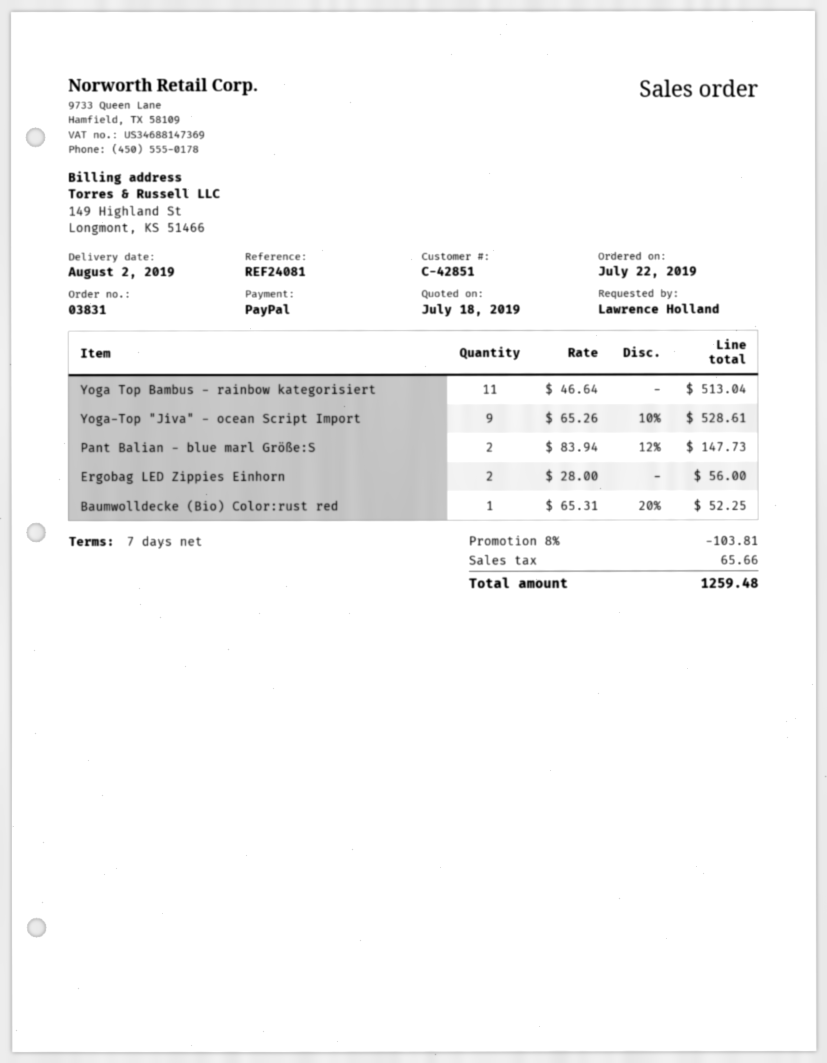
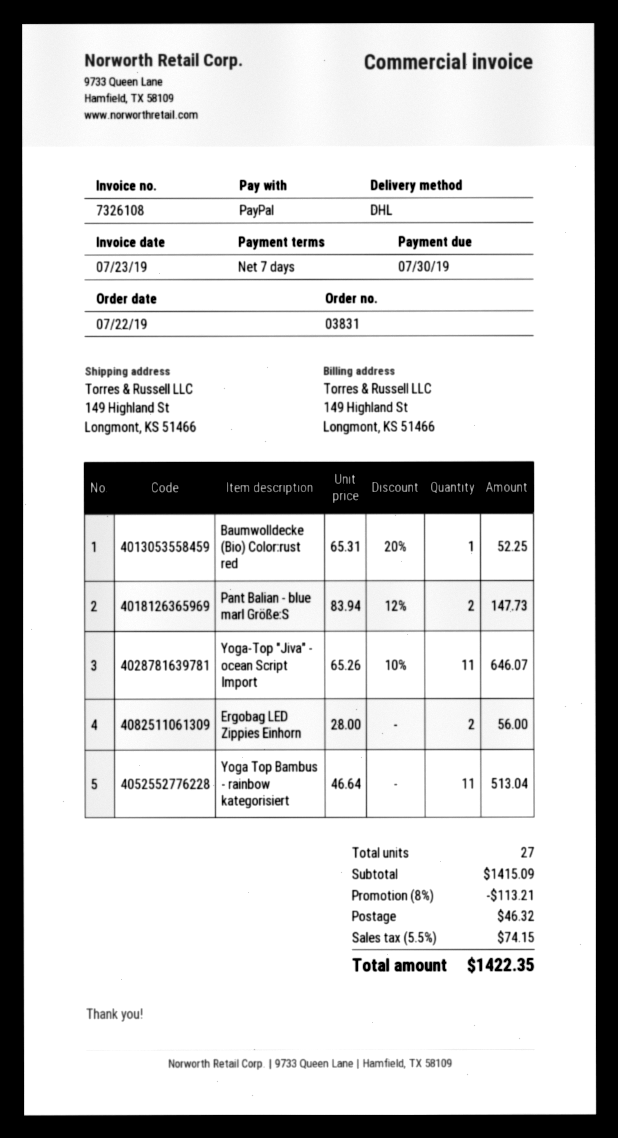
Yoga-Top "Jiva" - ocean Script Import: 9 x 65.26 - 10% = 528.61 -> 11 x 65.26 - 10% = 646.07
discount: 8% = 103.81 -> 8% = 113.21
shipping: none -> 46.32
tax: 65.66 -> 74.15
total: 1259.48 -> 1422.35

